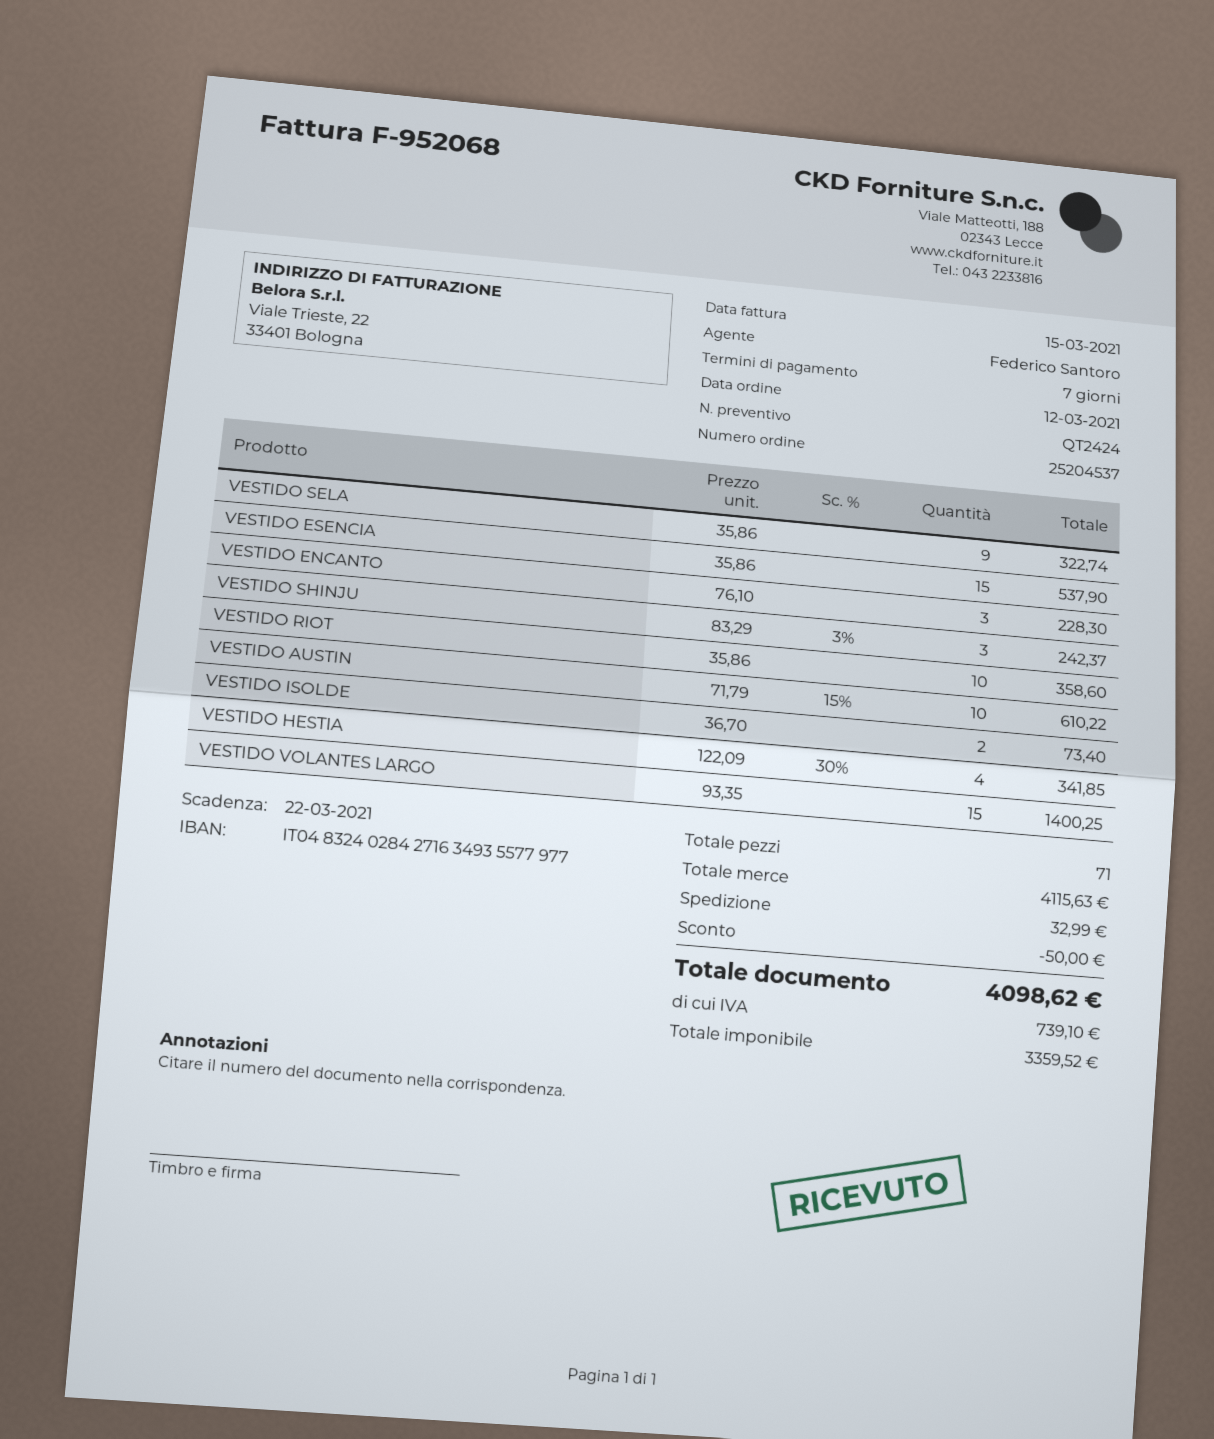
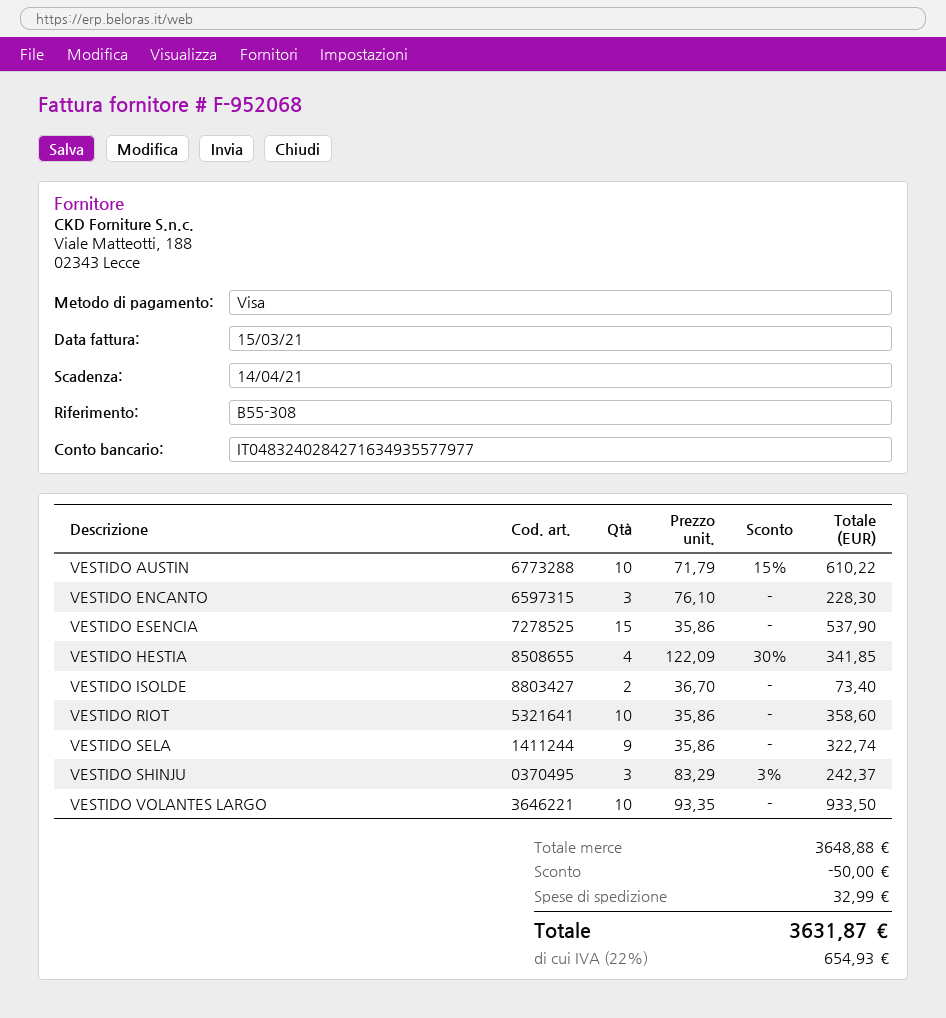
due date: 2021-03-22 -> 2021-04-14
VESTIDO VOLANTES LARGO: 15 x 93.35 = 1400.25 -> 10 x 93.35 = 933.50
subtotal: 4115.63 -> 3648.88
tax: 739.10 -> 654.93
total: 4098.62 -> 3631.87

